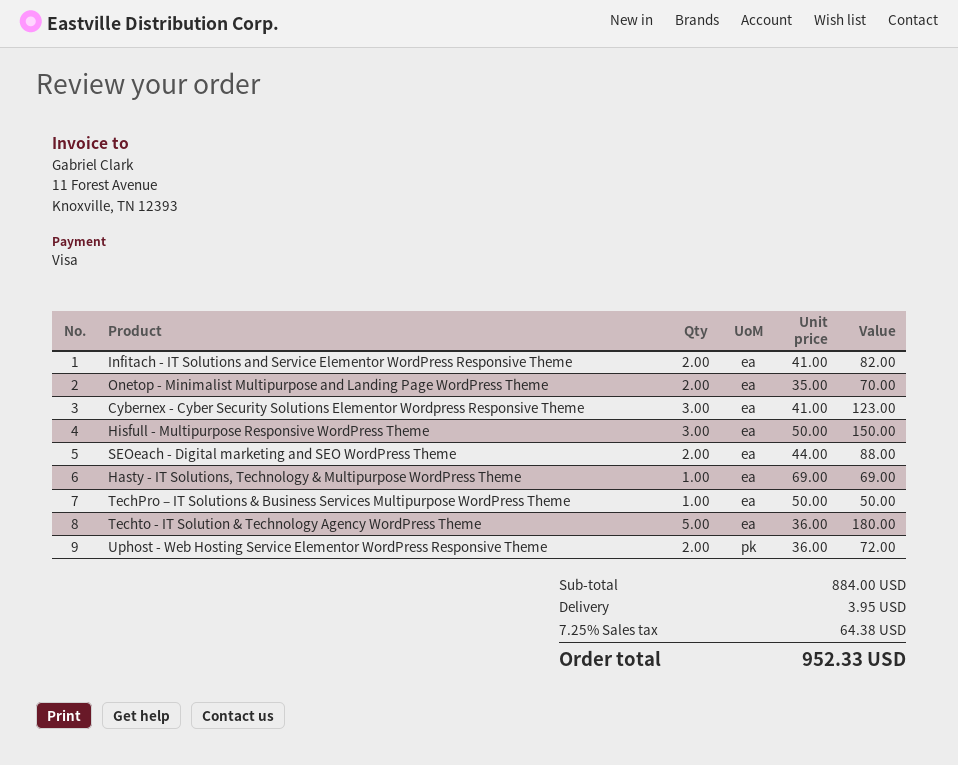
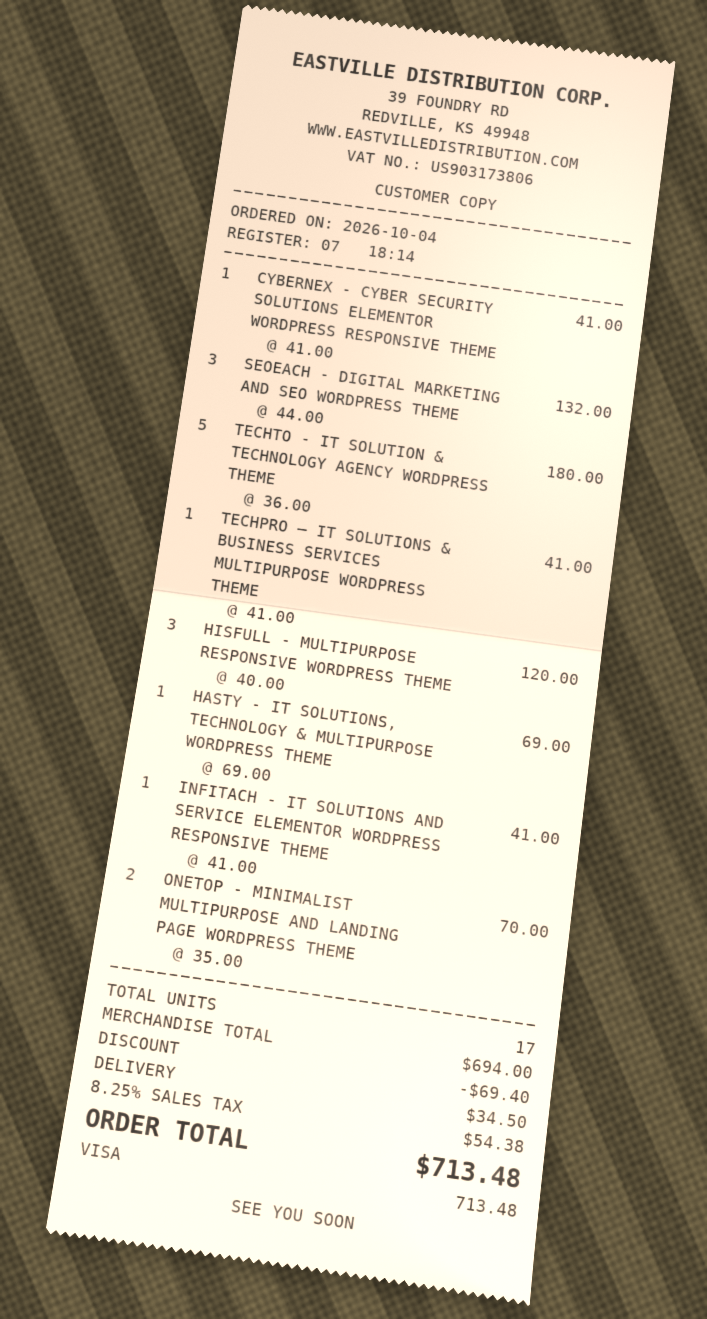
Infitach - IT Solutions and Service Elementor WordPress Responsive Theme: 2 x 41.00 = 82.00 -> 1 x 41.00 = 41.00
Cybernex - Cyber Security Solutions Elementor Wordpress Responsive Theme: 3 x 41.00 = 123.00 -> 1 x 41.00 = 41.00
Hisfull - Multipurpose Responsive WordPress Theme: 3 x 50.00 = 150.00 -> 3 x 40.00 = 120.00
SEOeach - Digital marketing and SEO WordPress Theme: 2 x 44.00 = 88.00 -> 3 x 44.00 = 132.00
TechPro – IT Solutions & Business Services Multipurpose WordPress Theme: 1 x 50.00 = 50.00 -> 1 x 41.00 = 41.00
Uphost - Web Hosting Service Elementor WordPress Responsive Theme: 2 x 36.00 = 72.00 -> none
subtotal: 884.00 -> 694.00
discount: none -> 69.40
shipping: 3.95 -> 34.50
tax: 7.25% = 64.38 -> 8.25% = 54.38
total: 952.33 -> 713.48

